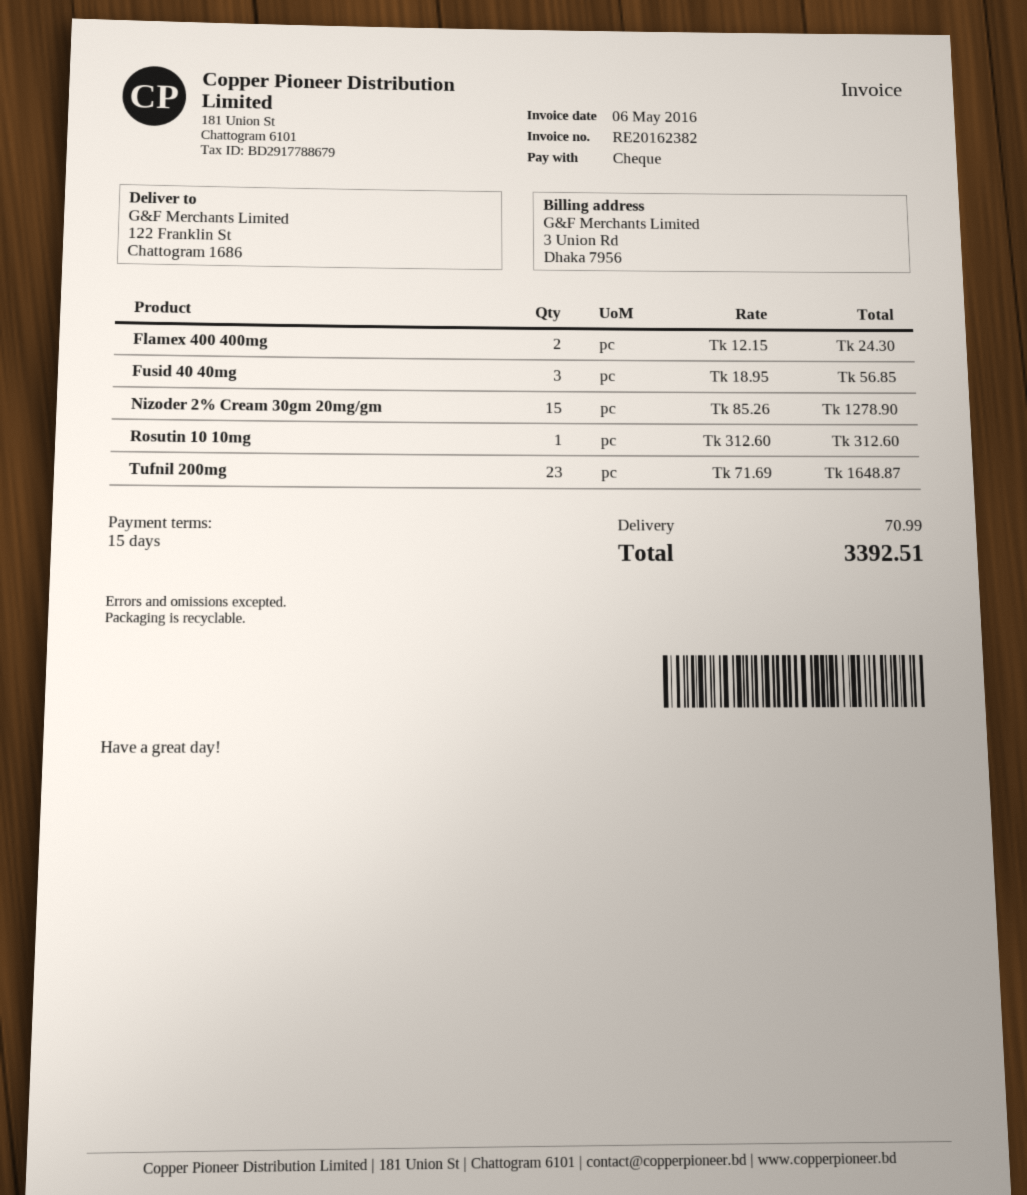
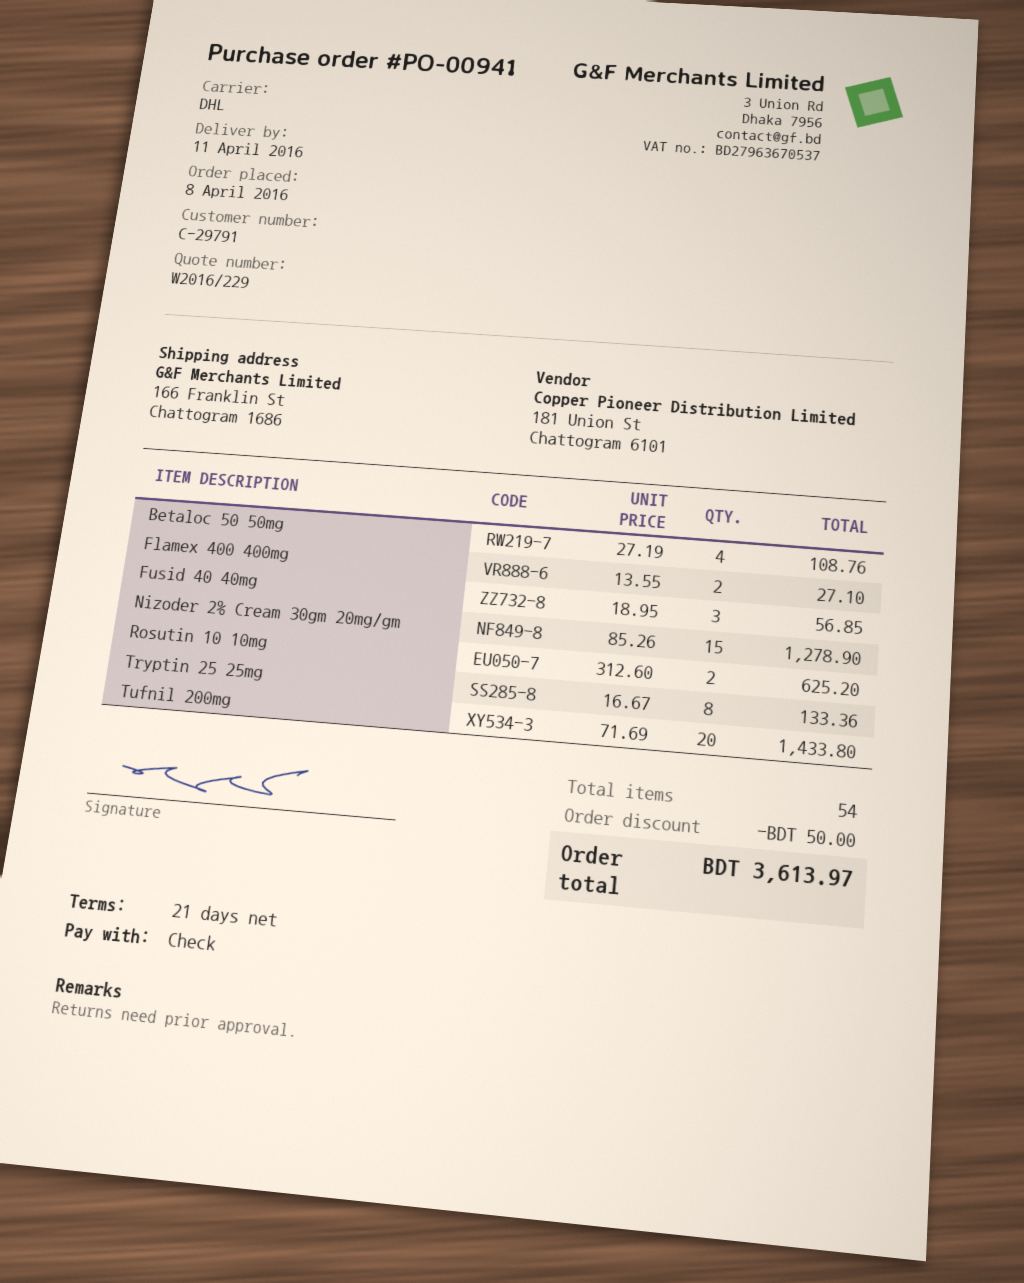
payment terms: 15 days -> 21 days
ship to: 122 Franklin St, Chattogram 1686 -> 166 Franklin St, Chattogram 1686
Flamex 400 400mg: 2 x 12.15 = 24.30 -> 2 x 13.55 = 27.10
Rosutin 10 10mg: 1 x 312.60 = 312.60 -> 2 x 312.60 = 625.20
Tufnil 200mg: 23 x 71.69 = 1648.87 -> 20 x 71.69 = 1433.80
Betaloc 50 50mg: none -> 4 x 27.19 = 108.76
Tryptin 25 25mg: none -> 8 x 16.67 = 133.36
discount: none -> 50.00
shipping: 70.99 -> none
total: 3392.51 -> 3613.97

